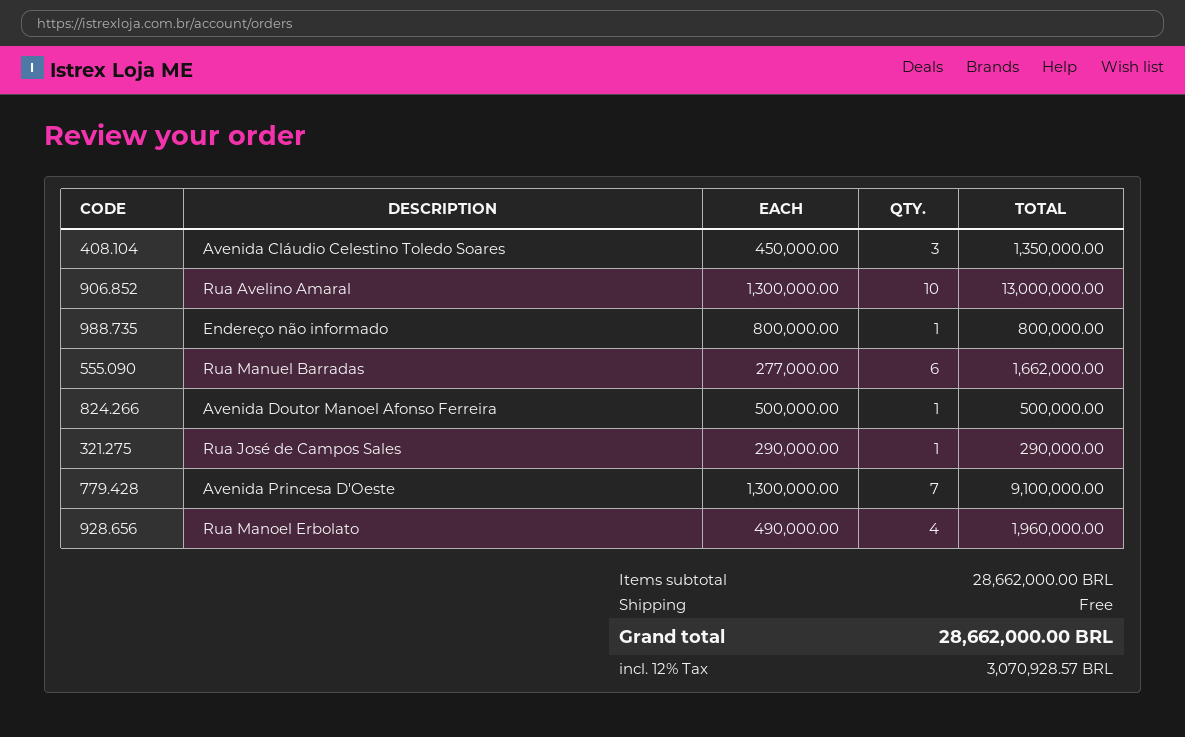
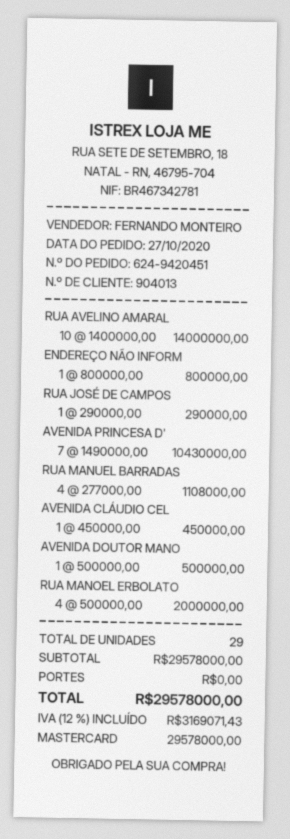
Avenida Cláudio Celestino Toledo Soares: 3 x 450000.00 = 1350000.00 -> 1 x 450000.00 = 450000.00
Rua Avelino Amaral: 10 x 1300000.00 = 13000000.00 -> 10 x 1400000.00 = 14000000.00
Rua Manuel Barradas: 6 x 277000.00 = 1662000.00 -> 4 x 277000.00 = 1108000.00
Avenida Princesa D'Oeste: 7 x 1300000.00 = 9100000.00 -> 7 x 1490000.00 = 10430000.00
Rua Manoel Erbolato: 4 x 490000.00 = 1960000.00 -> 4 x 500000.00 = 2000000.00
subtotal: 28662000.00 -> 29578000.00
tax: 12% = 3070928.57 -> 12% = 3169071.43
total: 28662000.00 -> 29578000.00

